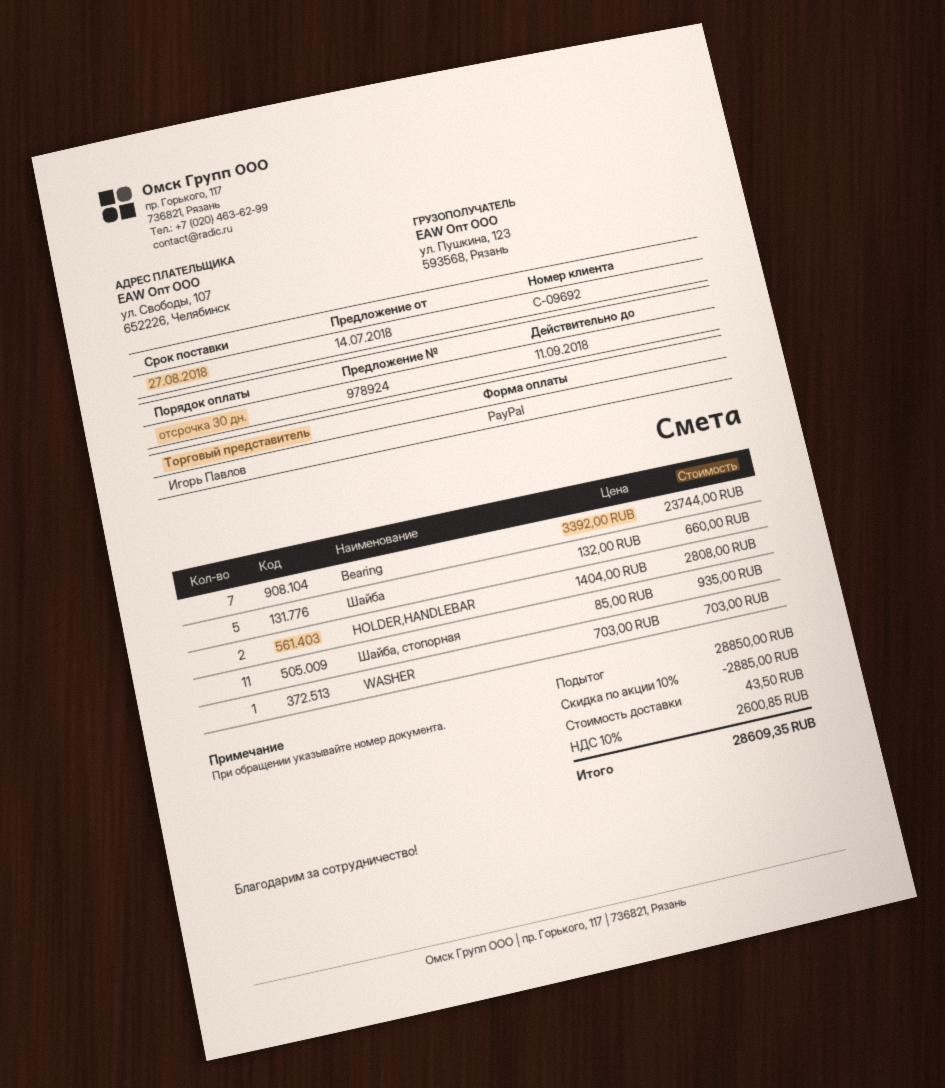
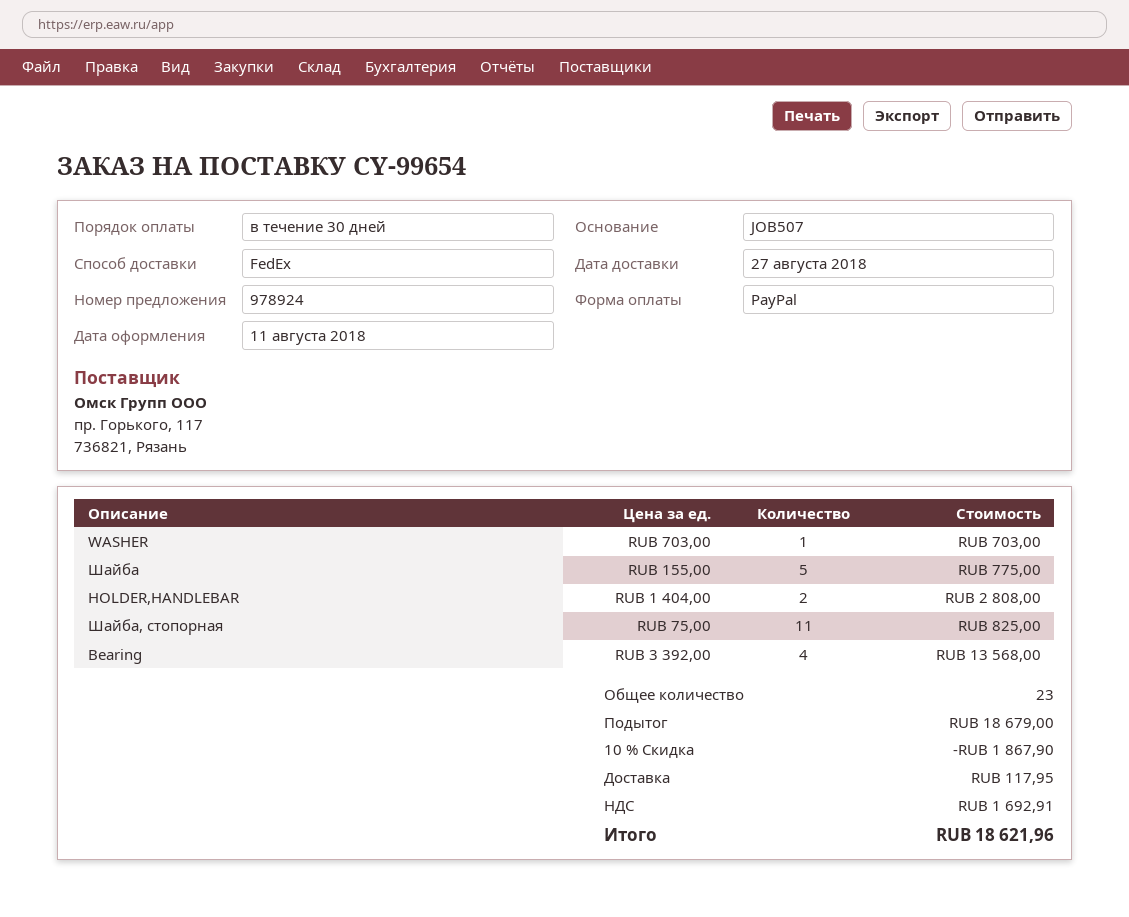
Bearing: 7 x 3392.00 = 23744.00 -> 4 x 3392.00 = 13568.00
Шайба: 5 x 132.00 = 660.00 -> 5 x 155.00 = 775.00
Шайба, стопорная: 11 x 85.00 = 935.00 -> 11 x 75.00 = 825.00
subtotal: 28850.00 -> 18679.00
discount: 10% = 2885.00 -> 10% = 1867.90
shipping: 43.50 -> 117.95
tax: 2600.85 -> 1692.91
total: 28609.35 -> 18621.96

